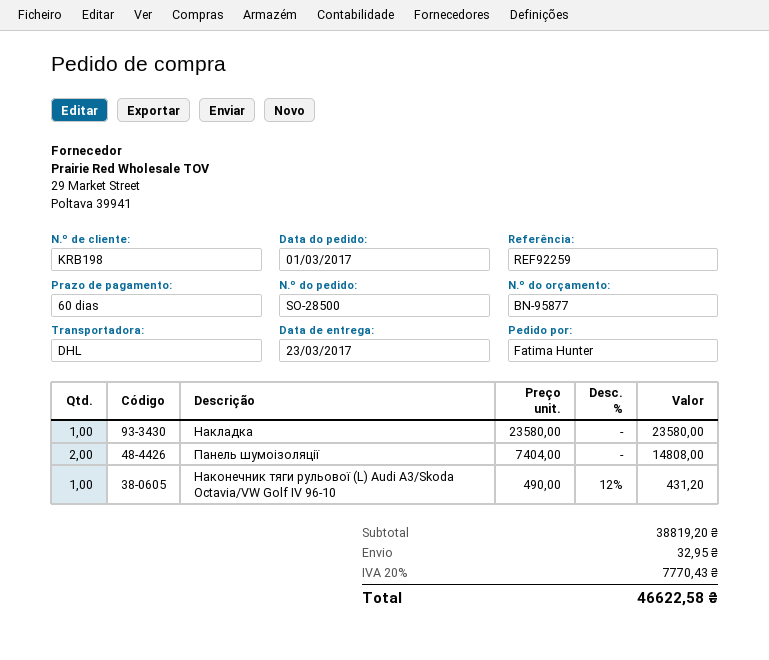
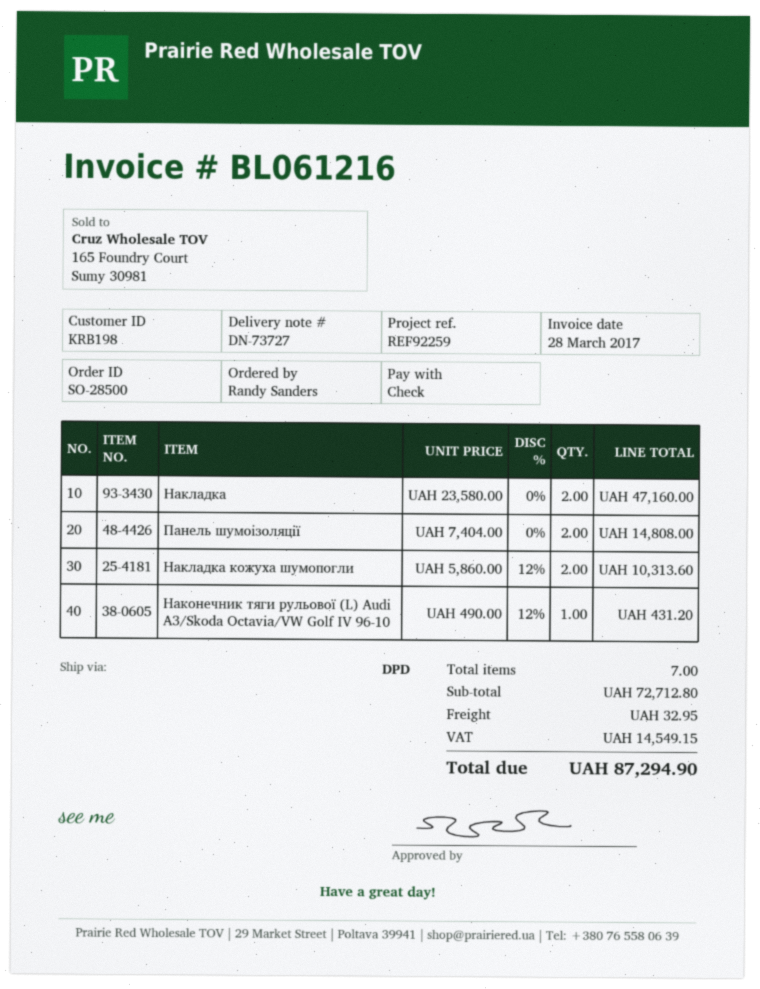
ordered by: Fatima Hunter -> Randy Sanders
shipping method: DHL -> DPD
Накладка: 1 x 23580.00 = 23580.00 -> 2 x 23580.00 = 47160.00
Накладка кожуха шумопогли: none -> 2 x 5860.00 - 12% = 10313.60
subtotal: 38819.20 -> 72712.80
tax: 7770.43 -> 14549.15
total: 46622.58 -> 87294.90

